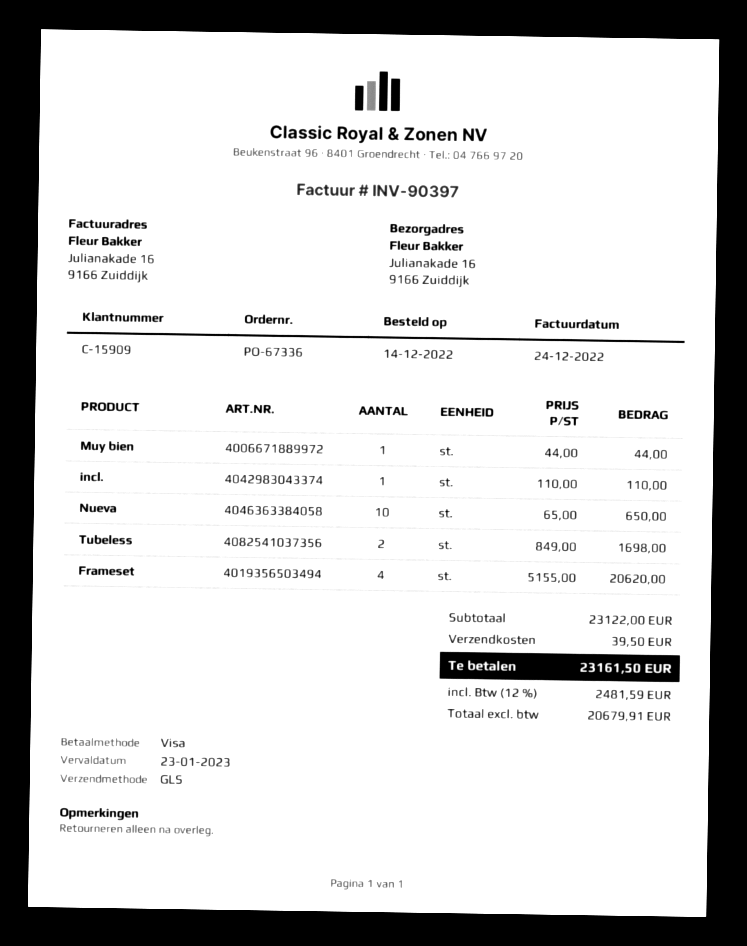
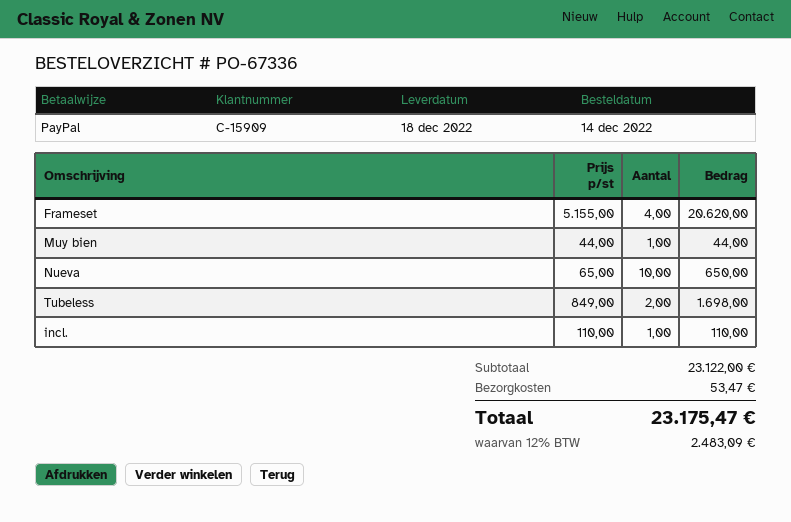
payment method: Visa -> PayPal
shipping: 39.50 -> 53.47
tax: 12% = 2481.59 -> 12% = 2483.09
total: 23161.50 -> 23175.47

